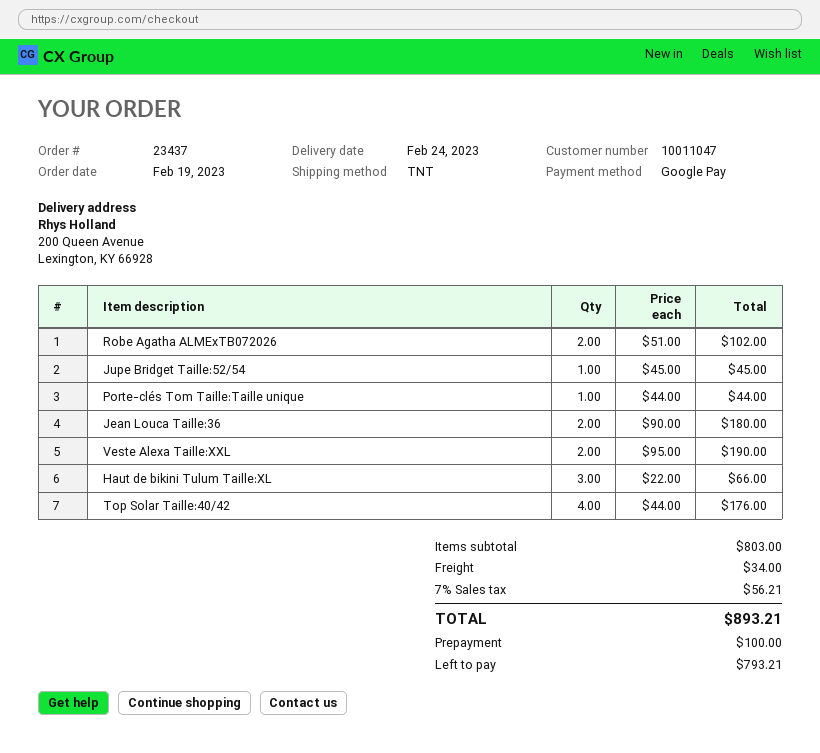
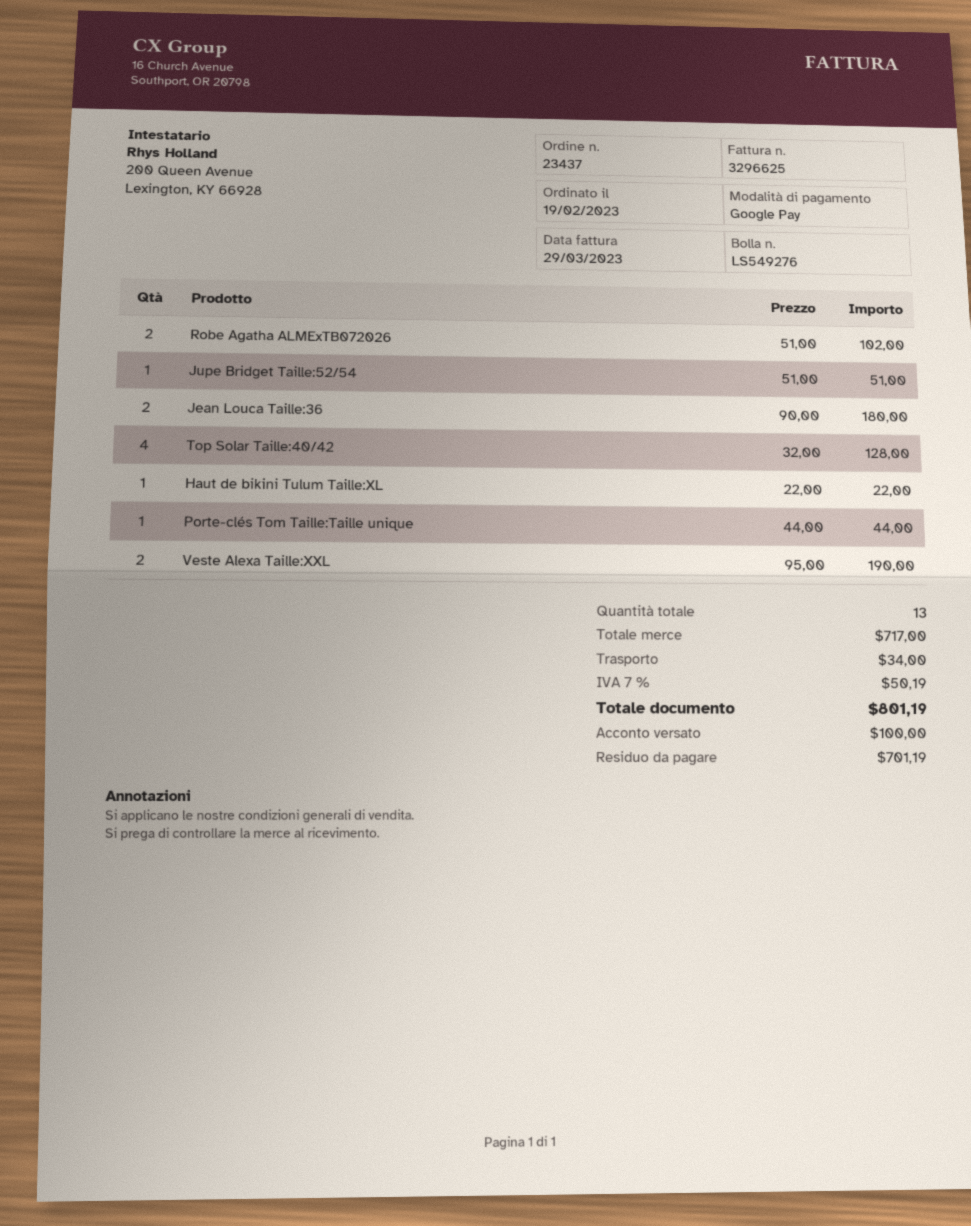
Jupe Bridget Taille:52/54: 1 x 45.00 = 45.00 -> 1 x 51.00 = 51.00
Haut de bikini Tulum Taille:XL: 3 x 22.00 = 66.00 -> 1 x 22.00 = 22.00
Top Solar Taille:40/42: 4 x 44.00 = 176.00 -> 4 x 32.00 = 128.00
subtotal: 803.00 -> 717.00
tax: 7% = 56.21 -> 7% = 50.19
total: 893.21 -> 801.19
balance: 793.21 -> 701.19

